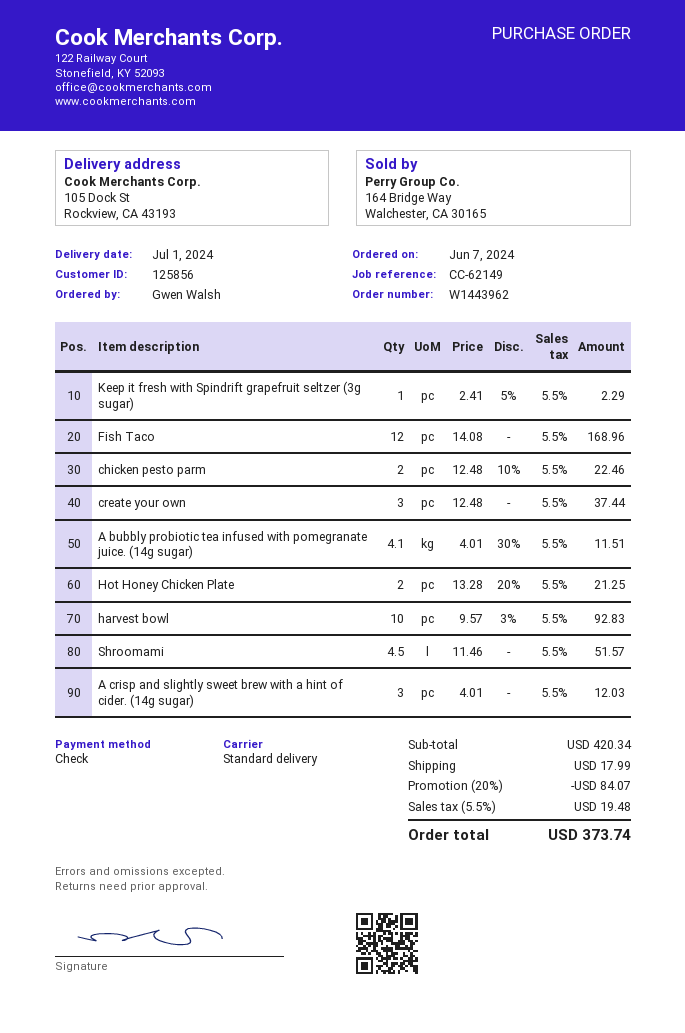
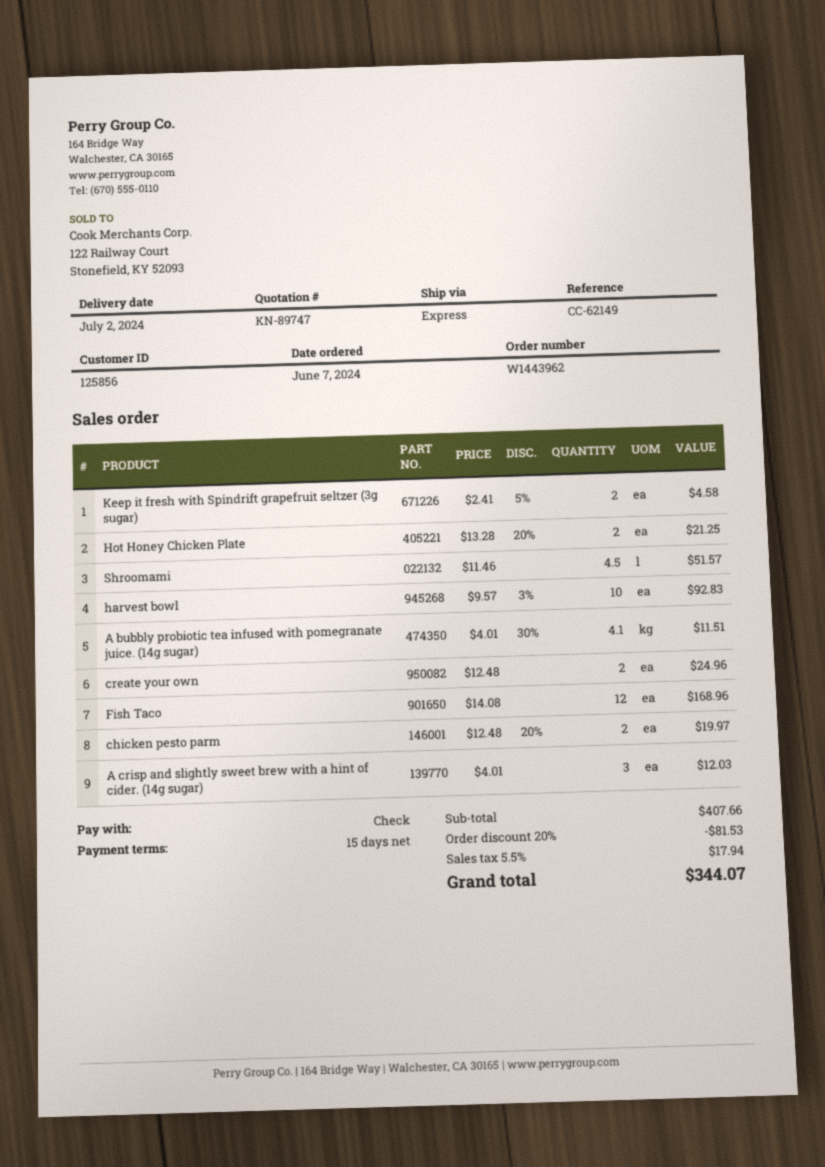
delivery date: 2024-07-01 -> 2024-07-02
shipping method: standard -> express
Keep it fresh with Spindrift grapefruit seltzer (3g sugar): 1 x 2.41 - 5% = 2.29 -> 2 x 2.41 - 5% = 4.58
chicken pesto parm: 2 x 12.48 - 10% = 22.46 -> 2 x 12.48 - 20% = 19.97
create your own: 3 x 12.48 = 37.44 -> 2 x 12.48 = 24.96
subtotal: 420.34 -> 407.66
discount: 20% = 84.07 -> 20% = 81.53
shipping: 17.99 -> none
tax: 5.5% = 19.48 -> 5.5% = 17.94
total: 373.74 -> 344.07

